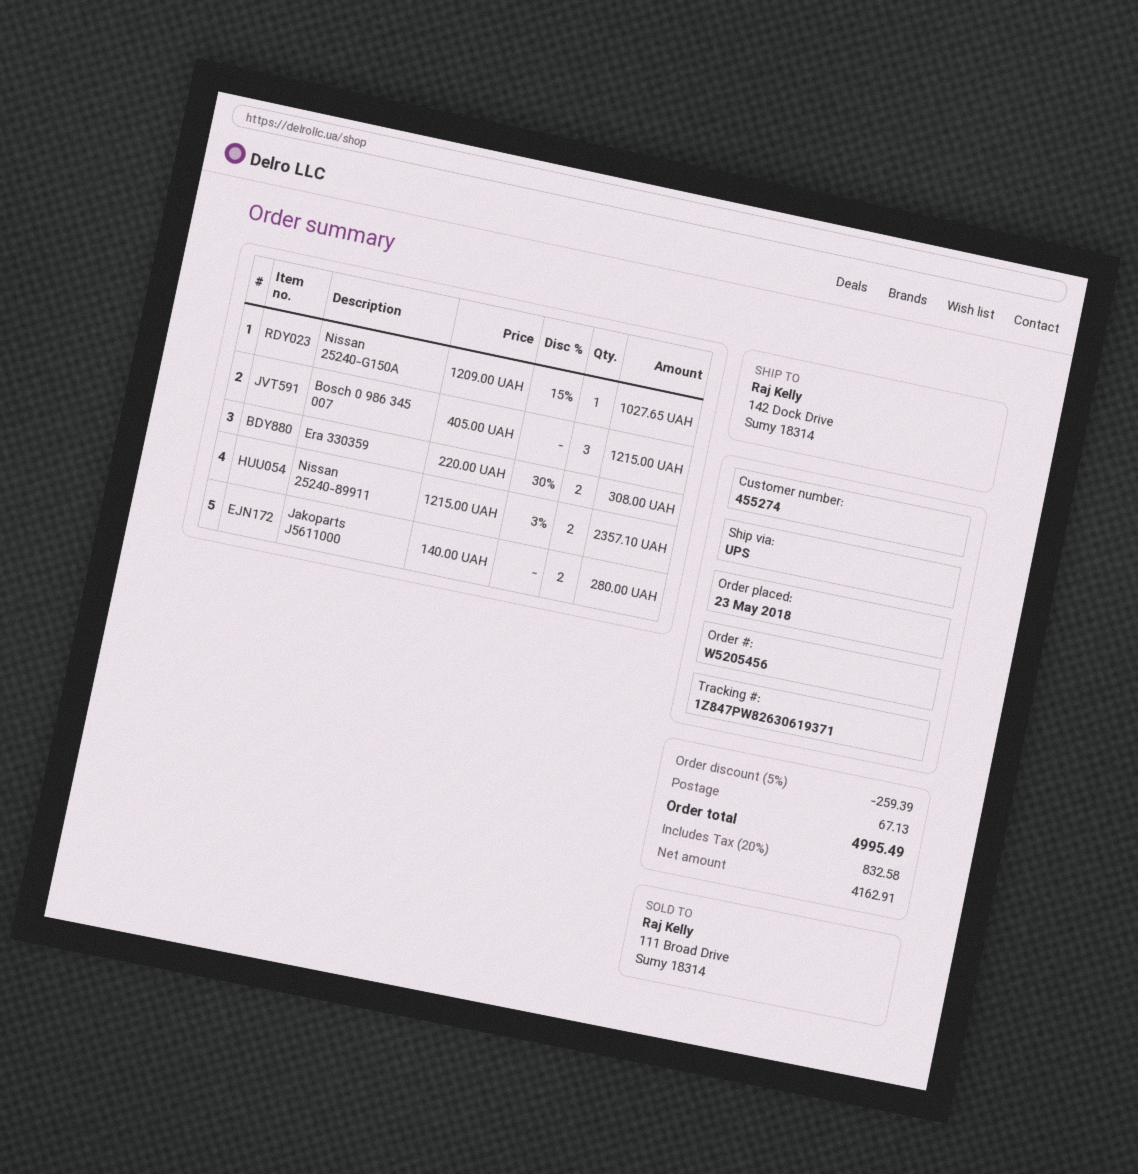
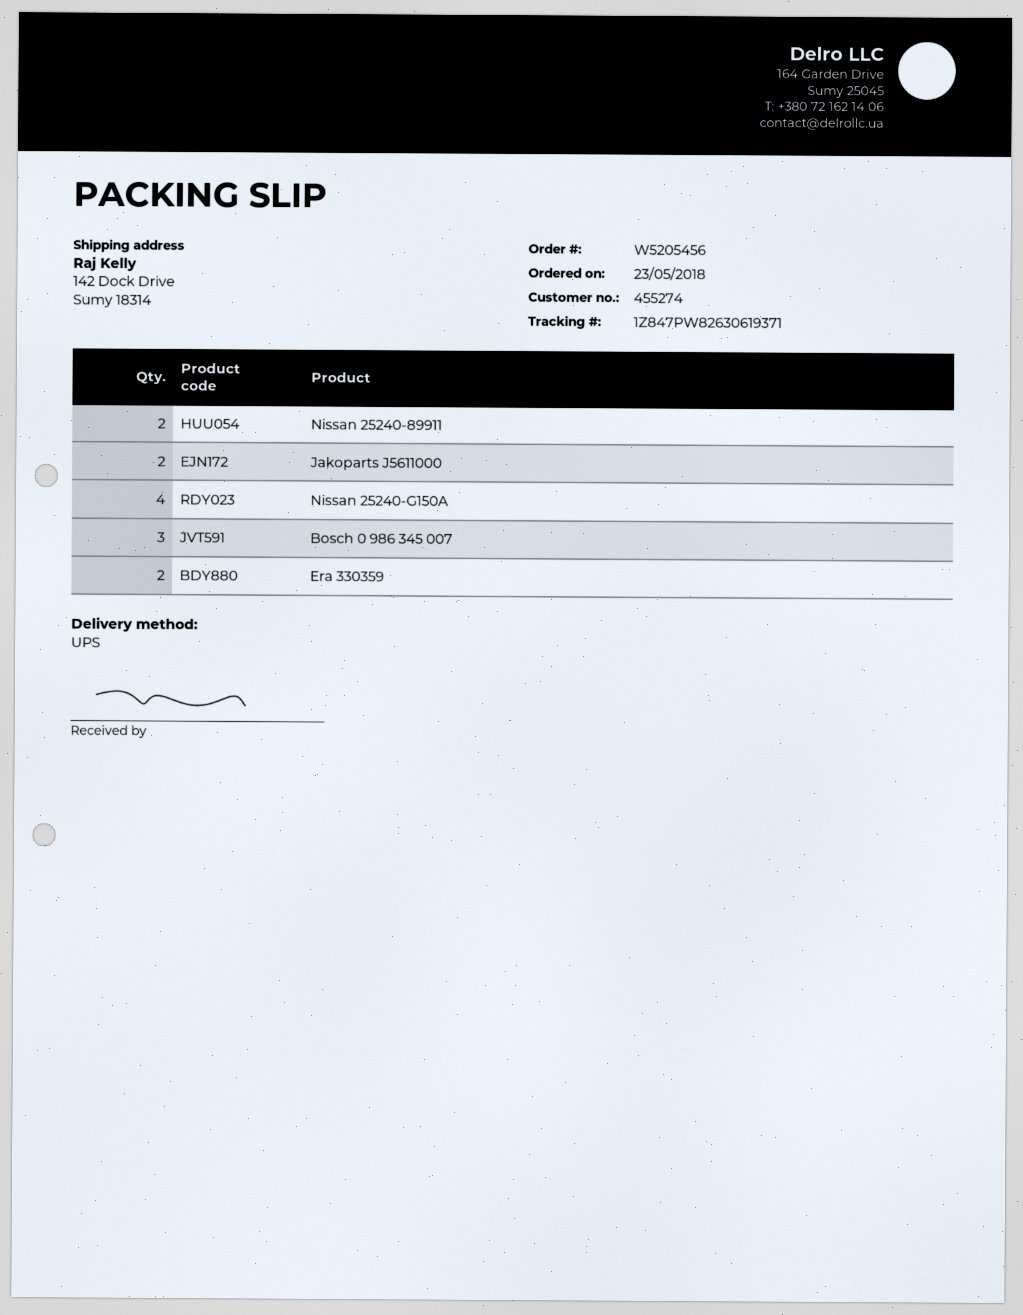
Nissan 25240-G150A: 1 -> 4

